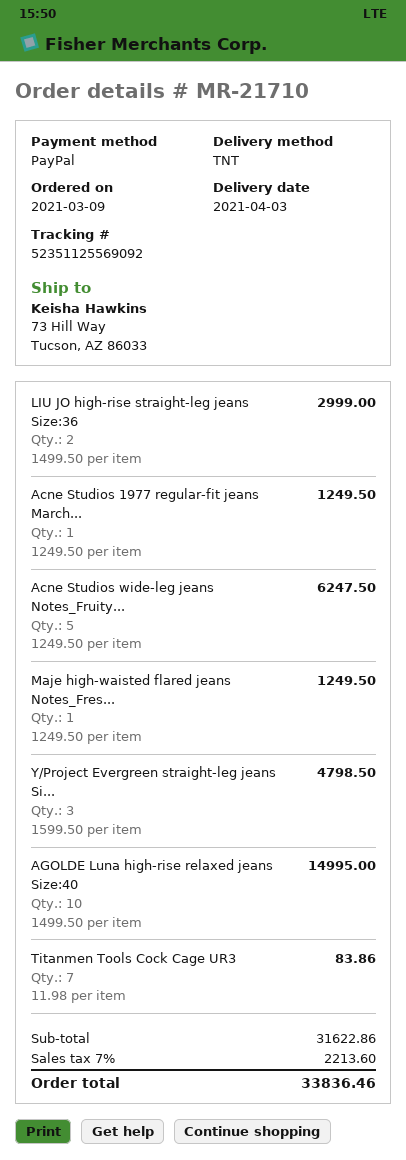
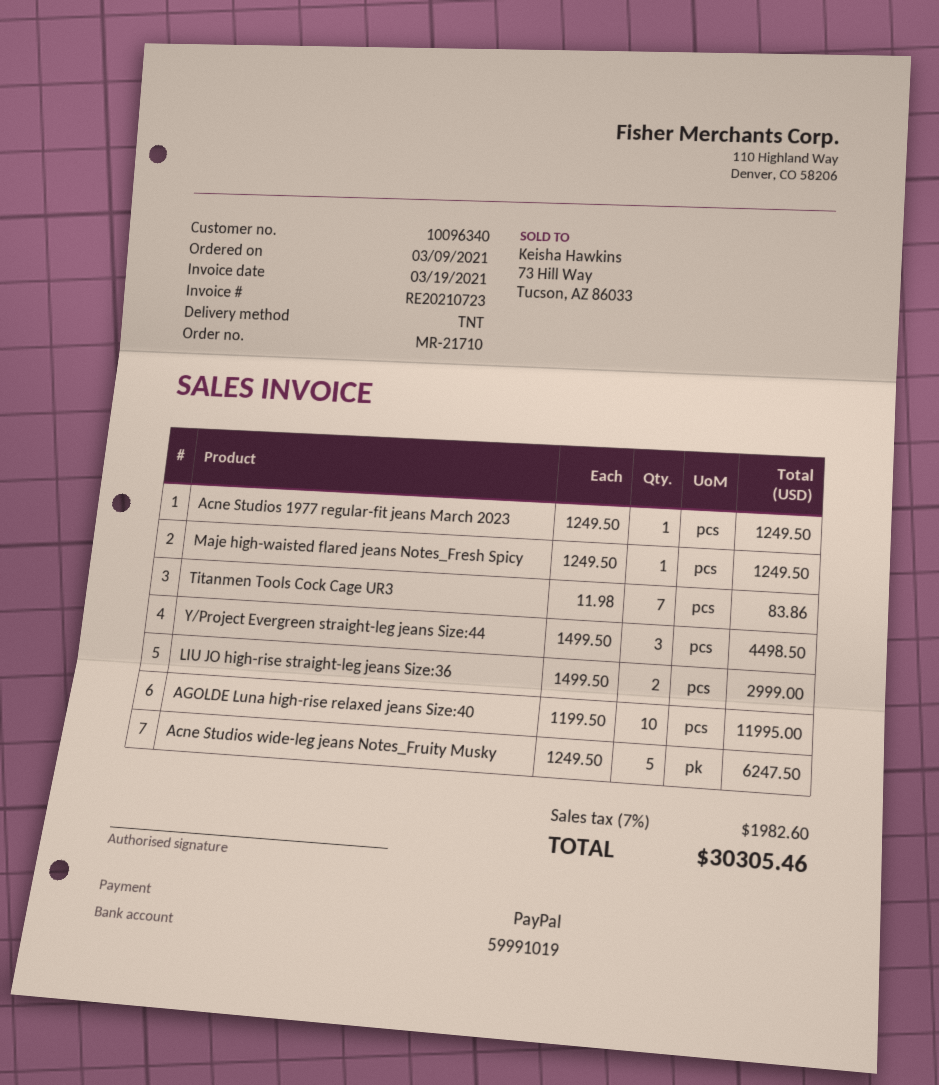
Y/Project Evergreen straight-leg jeans Si...: 3 x 1599.50 = 4798.50 -> 3 x 1499.50 = 4498.50
AGOLDE Luna high-rise relaxed jeans Size:40: 10 x 1499.50 = 14995.00 -> 10 x 1199.50 = 11995.00
tax: 7% = 2213.60 -> 7% = 1982.60
total: 33836.46 -> 30305.46

